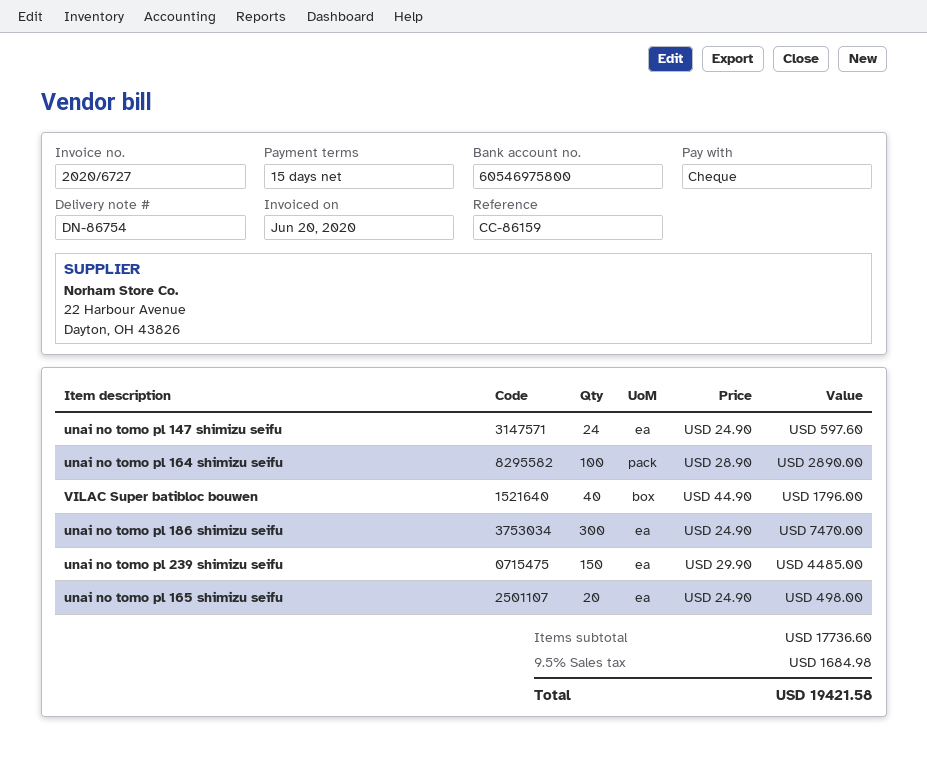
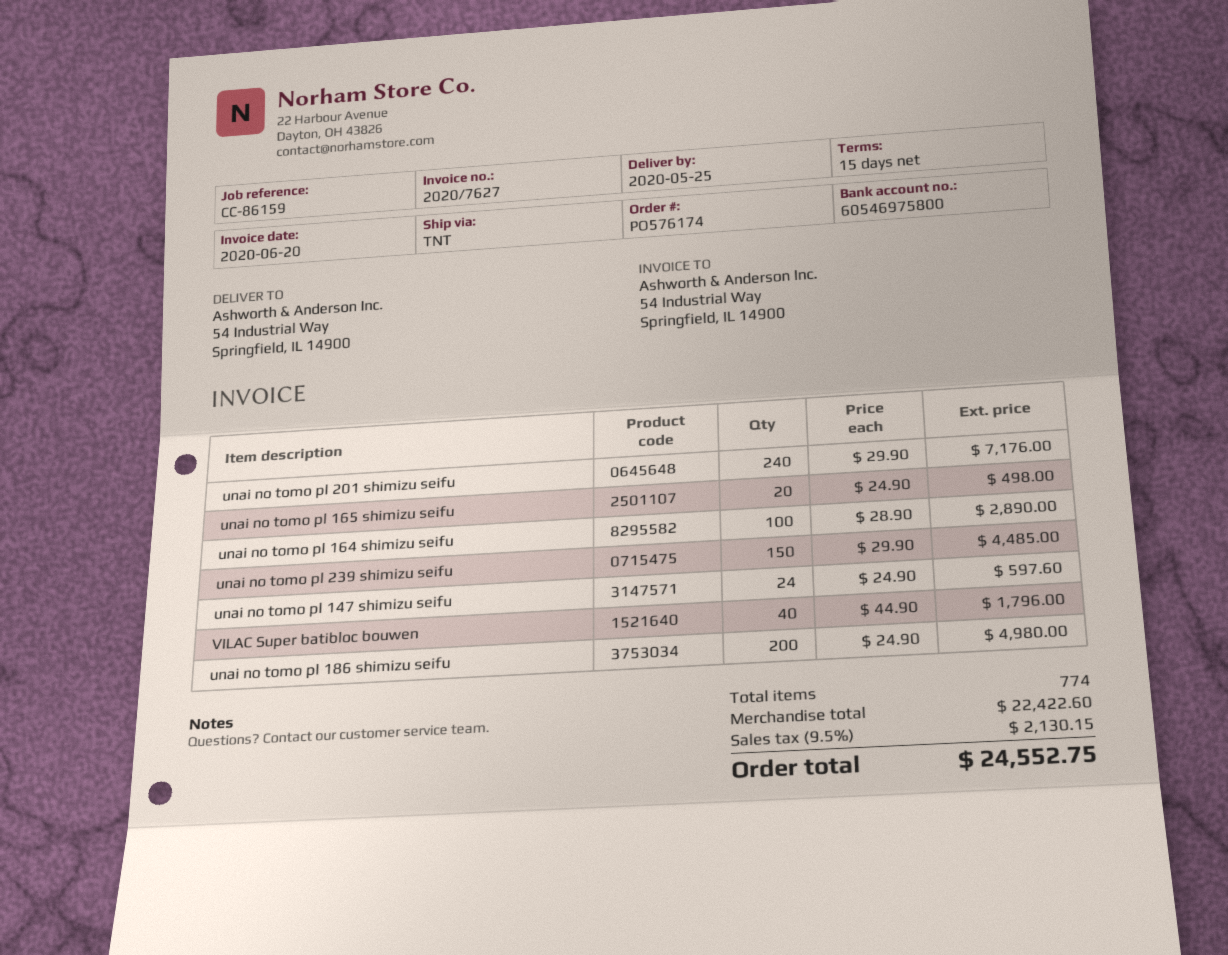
invoice number: 2020/6727 -> 2020/7627
unai no tomo pl 186 shimizu seifu: 300 x 24.90 = 7470.00 -> 200 x 24.90 = 4980.00
unai no tomo pl 201 shimizu seifu: none -> 240 x 29.90 = 7176.00
subtotal: 17736.60 -> 22422.60
tax: 9.5% = 1684.98 -> 9.5% = 2130.15
total: 19421.58 -> 24552.75

